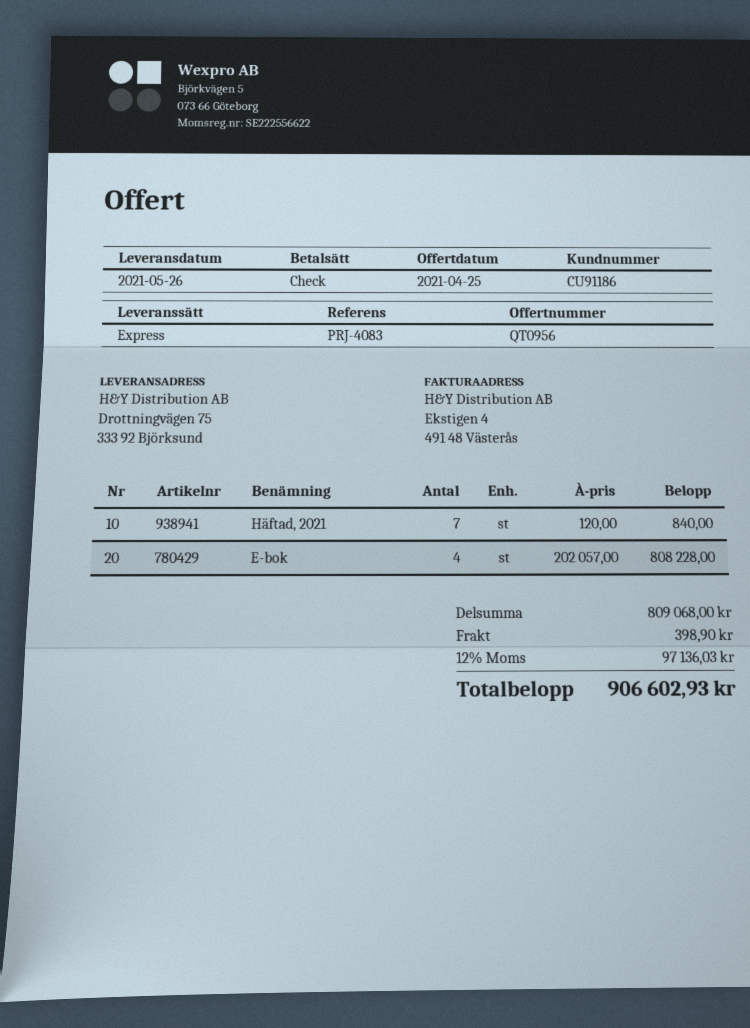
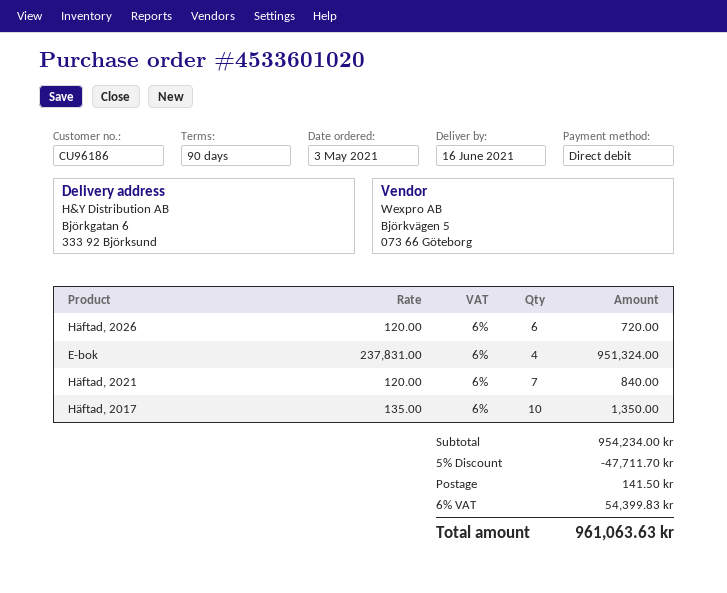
delivery date: 2021-05-26 -> 2021-06-16
customer number: CU91186 -> CU96186
payment method: cheque -> direct debit
ship to: Drottningvägen 75, 333 92 Björksund -> Björkgatan 6, 333 92 Björksund
E-bok: 4 x 202057.00 = 808228.00 -> 4 x 237831.00 = 951324.00
Häftad, 2026: none -> 6 x 120.00 = 720.00
Häftad, 2017: none -> 10 x 135.00 = 1350.00
subtotal: 809068.00 -> 954234.00
discount: none -> 5% = 47711.70
shipping: 398.90 -> 141.50
tax: 12% = 97136.03 -> 6% = 54399.83
total: 906602.93 -> 961063.63

